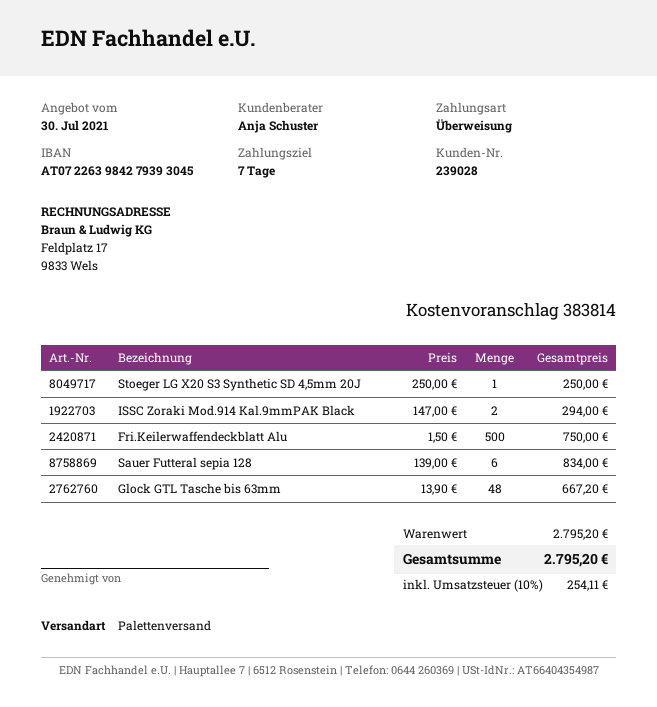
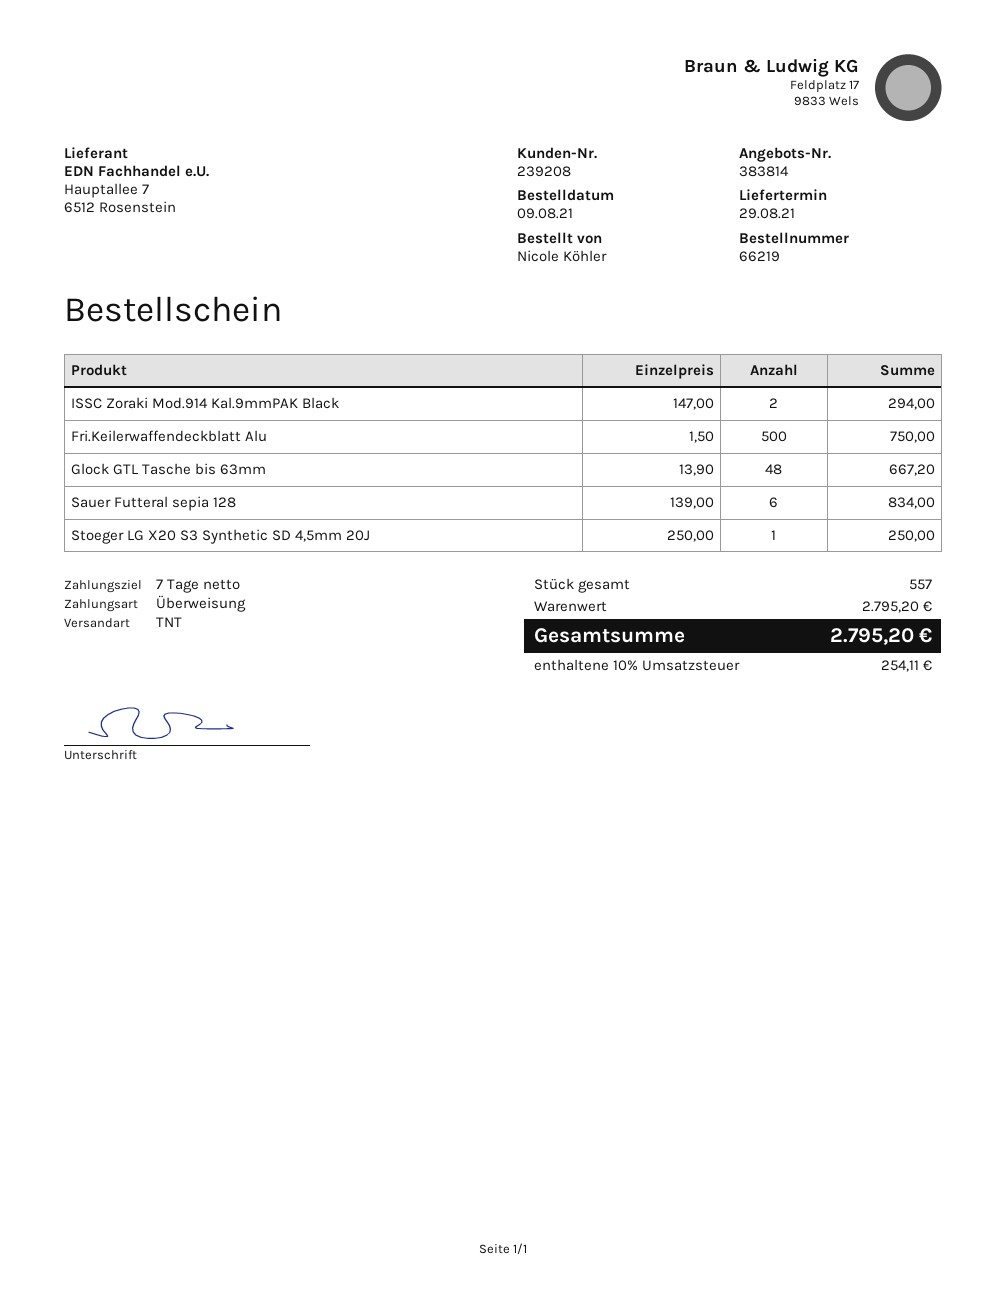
customer number: 239028 -> 239208
shipping method: pallet freight -> TNT

